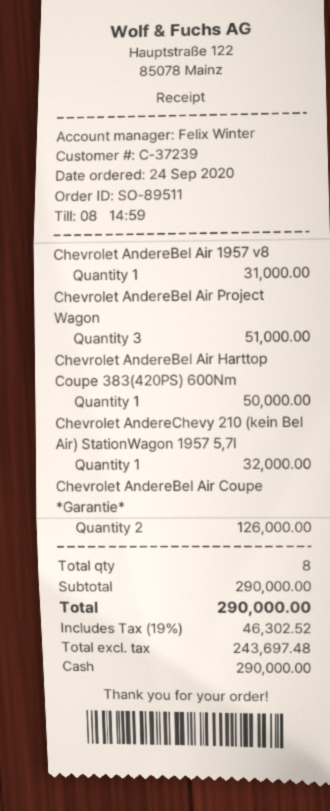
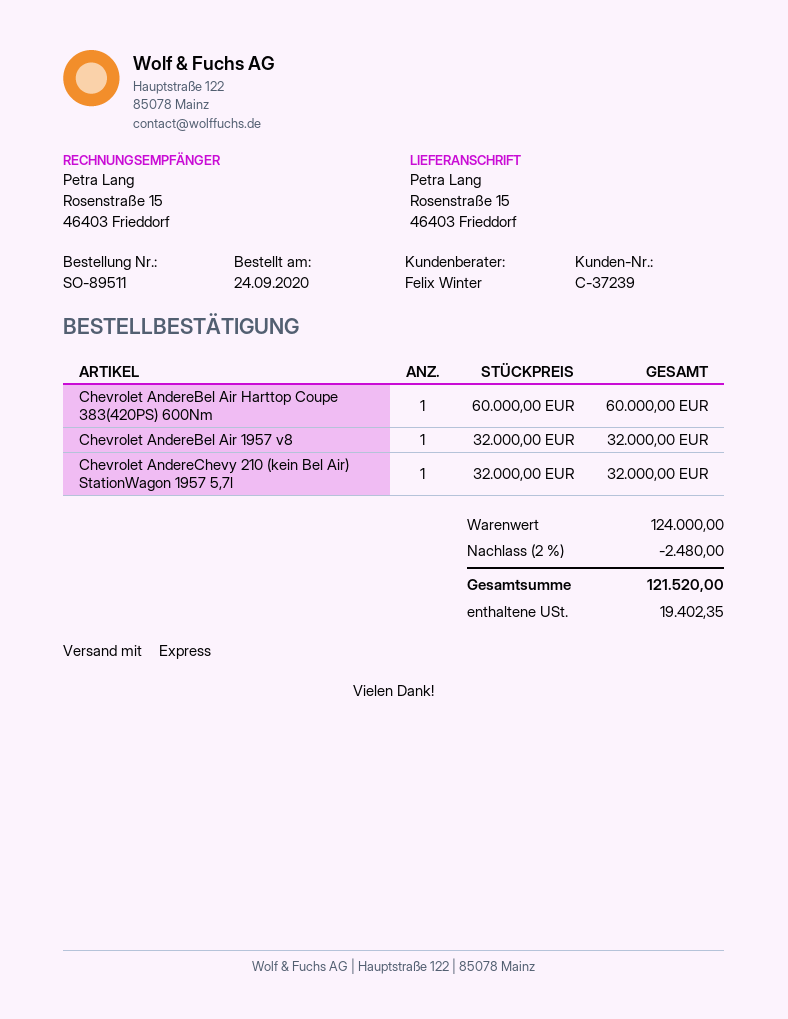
Chevrolet AndereBel Air 1957 v8: 1 for 31000.00 -> 1 for 32000.00
Chevrolet AndereBel Air Project Wagon: 3 for 51000.00 -> none
Chevrolet AndereBel Air Harttop Coupe 383(420PS) 600Nm: 1 for 50000.00 -> 1 for 60000.00
Chevrolet AndereBel Air Coupe *Garantie*: 2 for 126000.00 -> none
subtotal: 290000.00 -> 124000.00
discount: none -> 2% = 2480.00
tax: 46302.52 -> 19402.35
total: 290000.00 -> 121520.00

